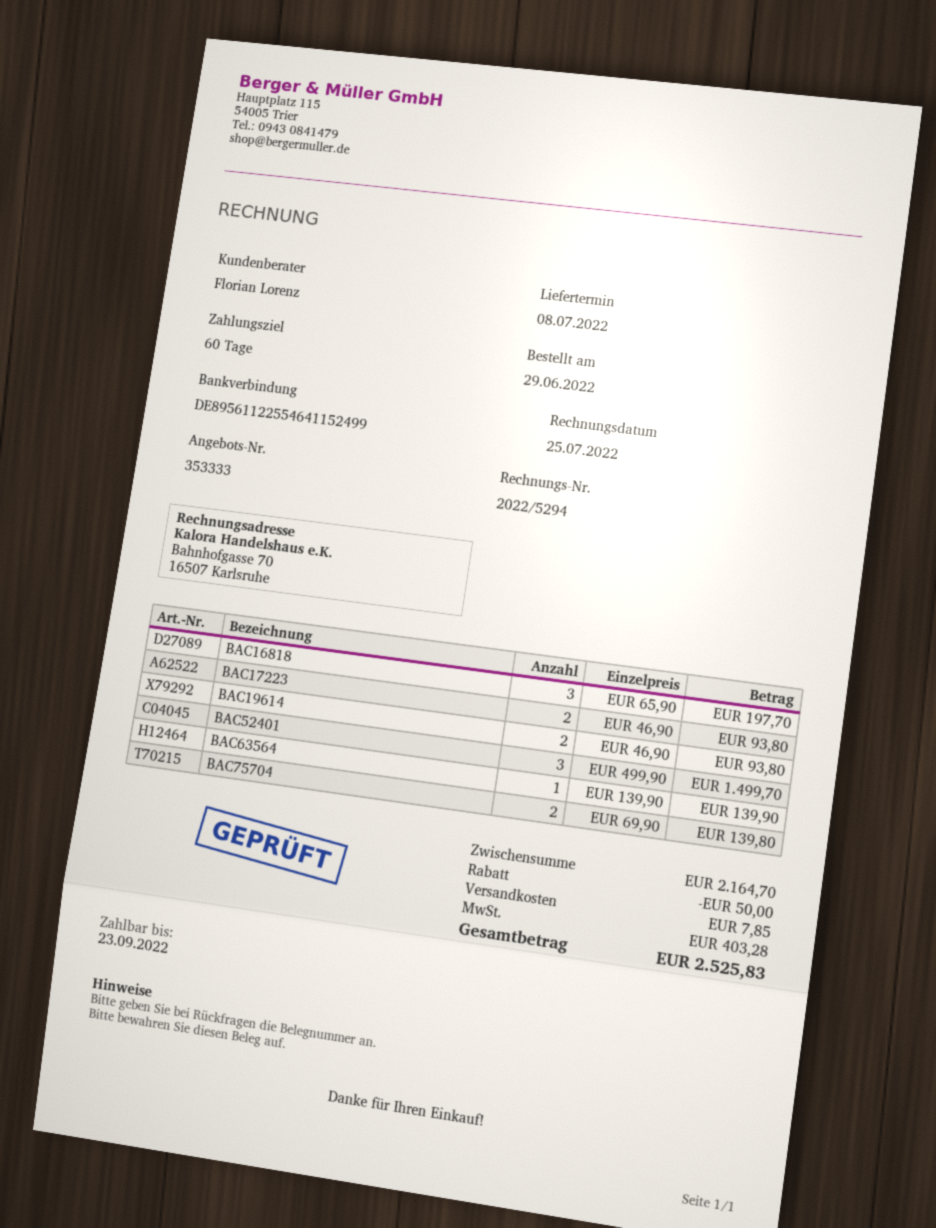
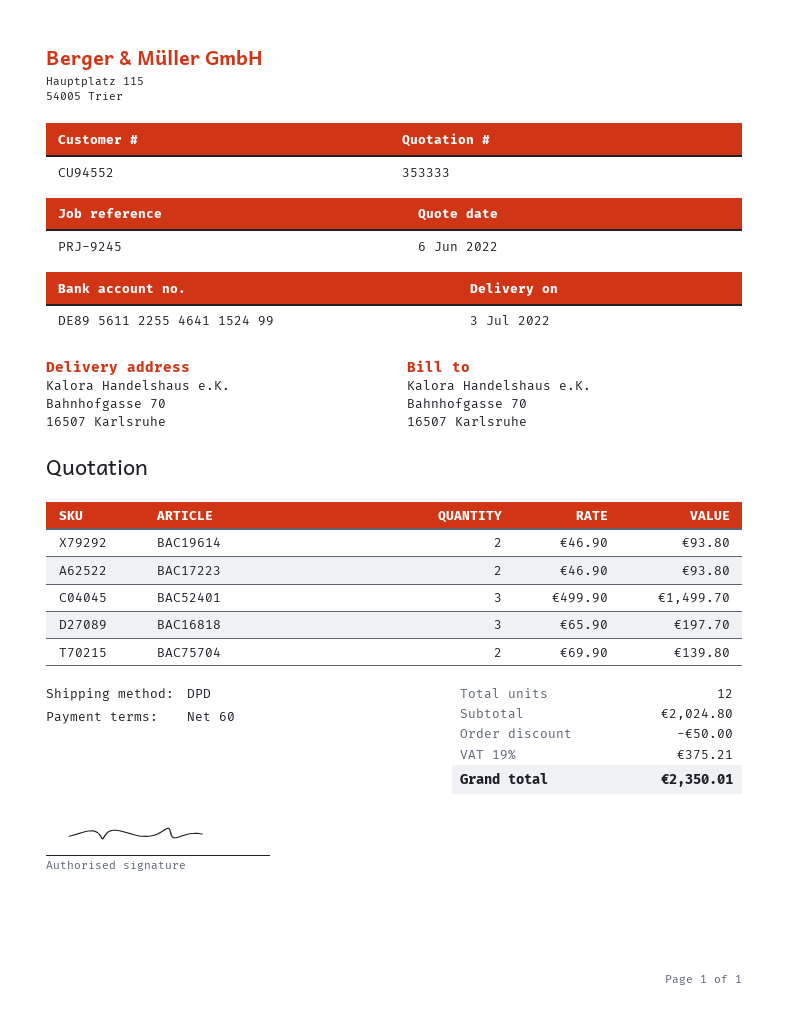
delivery date: 2022-07-08 -> 2022-07-03
BAC63564: 1 x 139.90 = 139.90 -> none
subtotal: 2164.70 -> 2024.80
shipping: 7.85 -> none
tax: 403.28 -> 375.21
total: 2525.83 -> 2350.01

